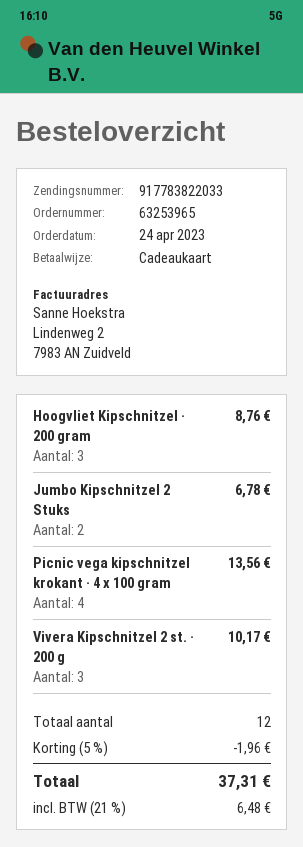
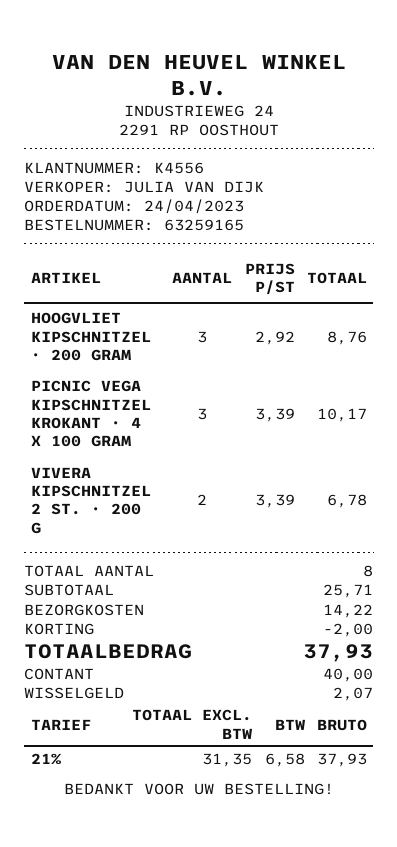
order number: 63253965 -> 63259165
payment method: gift card -> cash
Jumbo Kipschnitzel 2 Stuks: 2 for 6.78 -> none
Picnic vega kipschnitzel krokant · 4 x 100 gram: 4 for 13.56 -> 3 for 10.17
Vivera Kipschnitzel 2 st. · 200 g: 3 for 10.17 -> 2 for 6.78
total quantity: 12 -> 8
discount: 1.96 -> 2.00
shipping: none -> 14.22
tax: 21% = 6.48 -> 21% = 6.58
total: 37.31 -> 37.93

